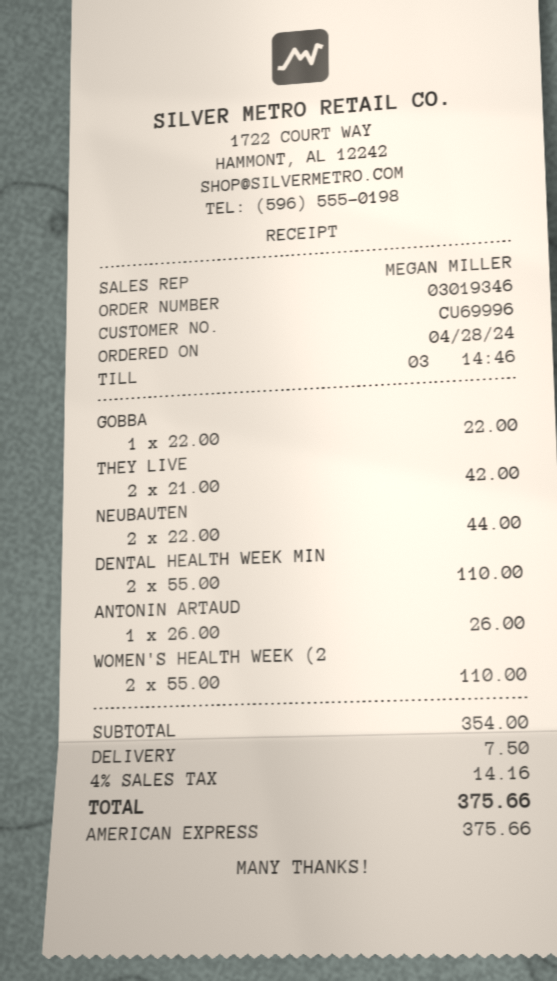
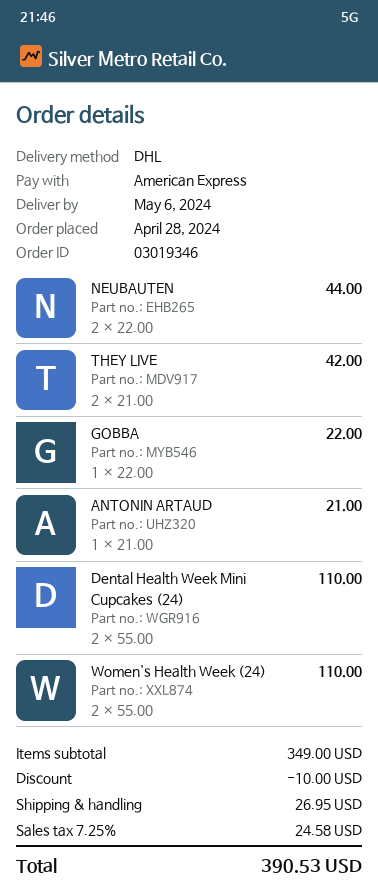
ANTONIN ARTAUD: 1 x 26.00 = 26.00 -> 1 x 21.00 = 21.00
subtotal: 354.00 -> 349.00
discount: none -> 10.00
shipping: 7.50 -> 26.95
tax: 4% = 14.16 -> 7.25% = 24.58
total: 375.66 -> 390.53

